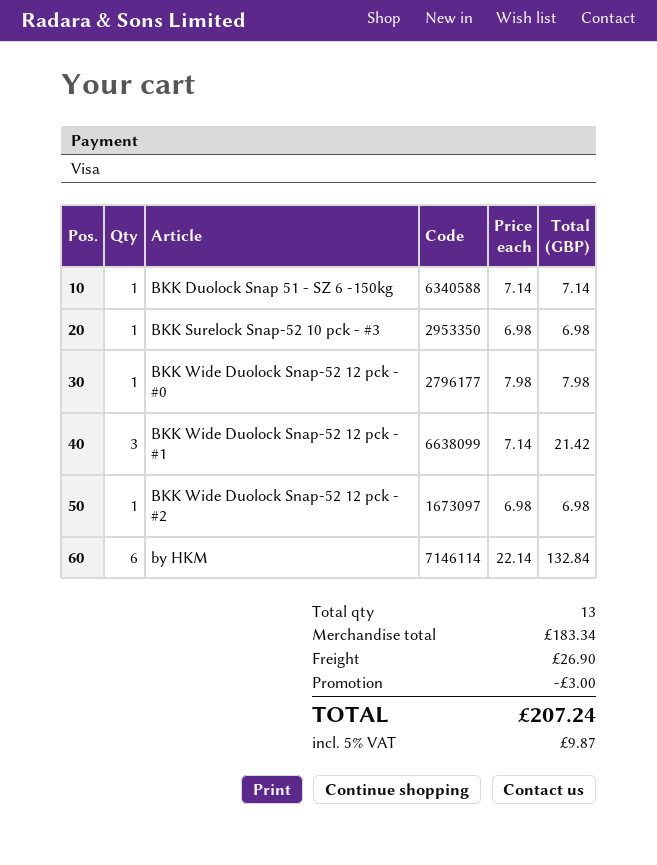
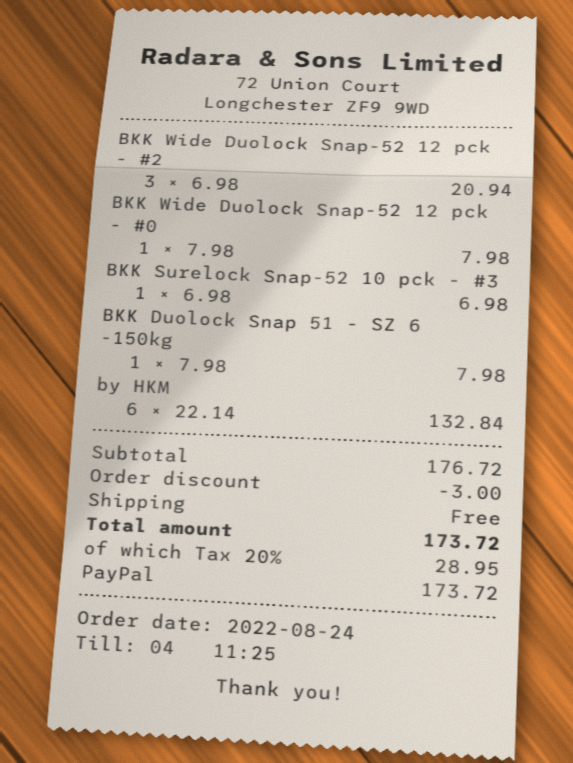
payment method: Visa -> PayPal
BKK Duolock Snap 51 - SZ 6 -150kg: 1 x 7.14 = 7.14 -> 1 x 7.98 = 7.98
BKK Wide Duolock Snap-52 12 pck - #1: 3 x 7.14 = 21.42 -> none
BKK Wide Duolock Snap-52 12 pck - #2: 1 x 6.98 = 6.98 -> 3 x 6.98 = 20.94
subtotal: 183.34 -> 176.72
shipping: 26.90 -> 0.00
tax: 5% = 9.87 -> 20% = 28.95
total: 207.24 -> 173.72

